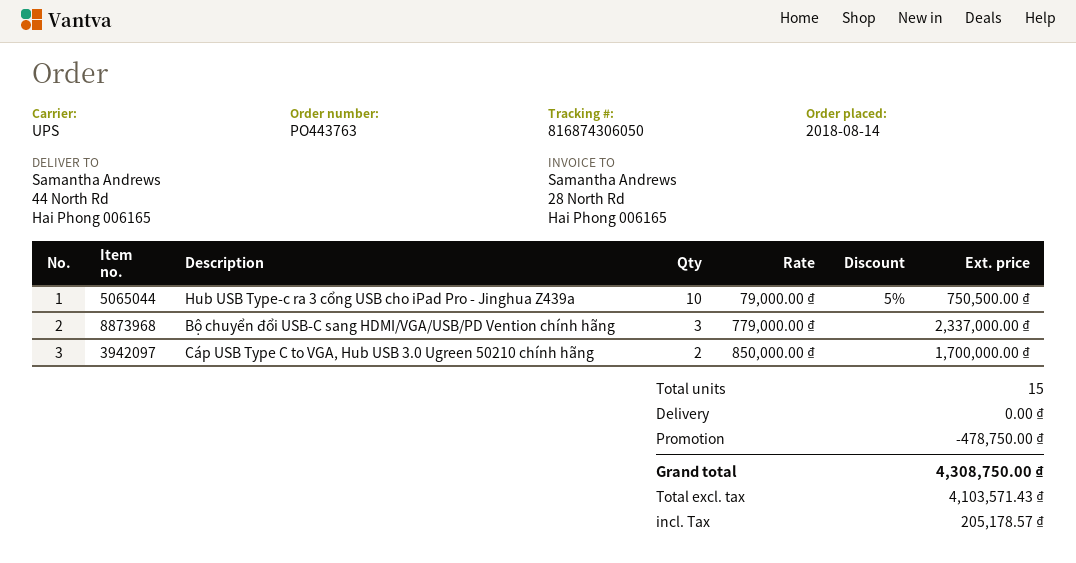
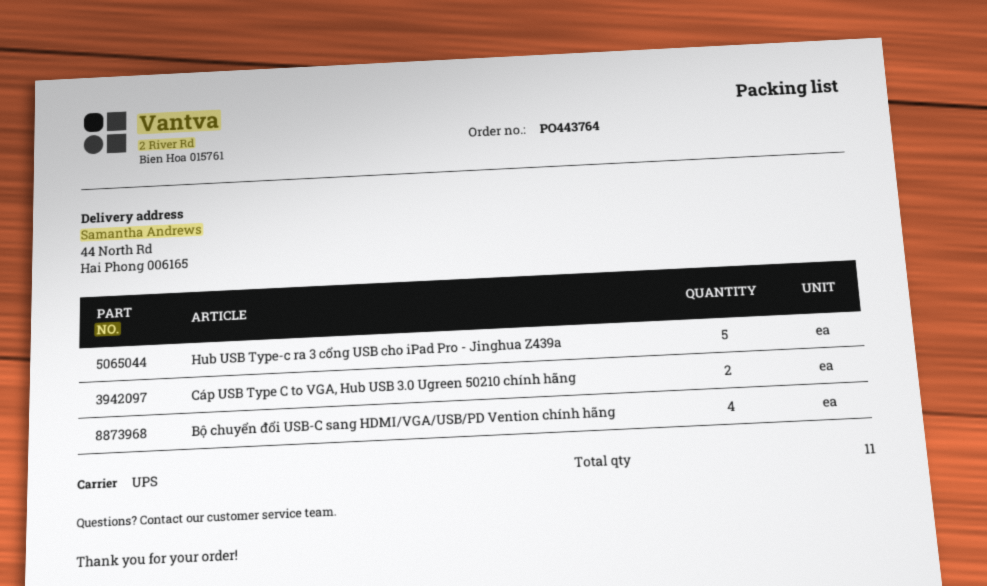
order number: PO443763 -> PO443764
Hub USB Type-c ra 3 cổng USB cho iPad Pro - Jinghua Z439a: 10 -> 5
Bộ chuyển đổi USB-C sang HDMI/VGA/USB/PD Vention chính hãng: 3 -> 4
total quantity: 15 -> 11

